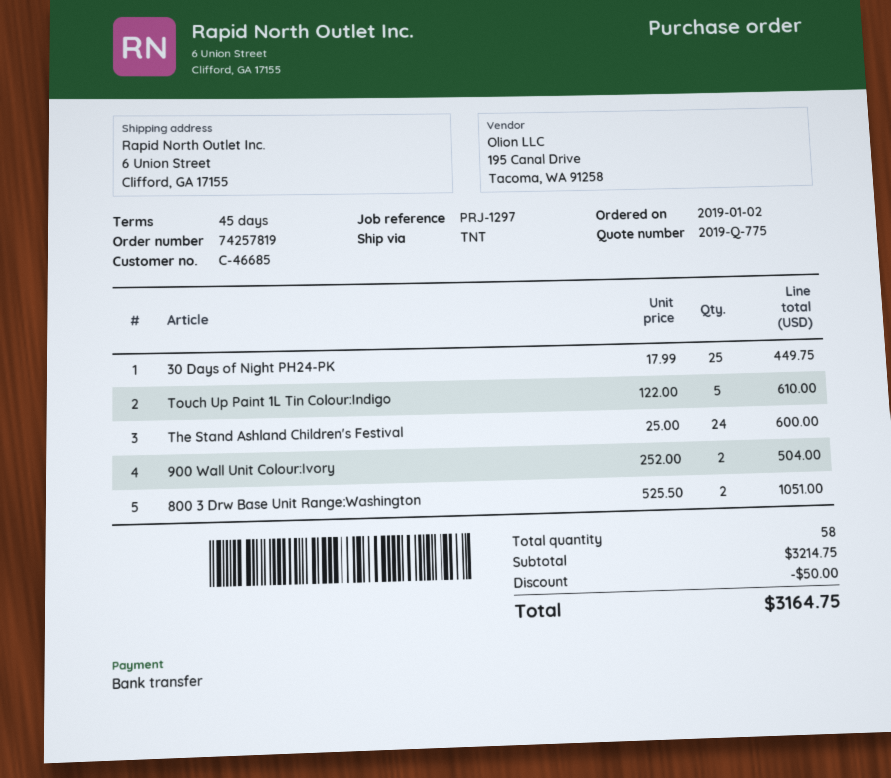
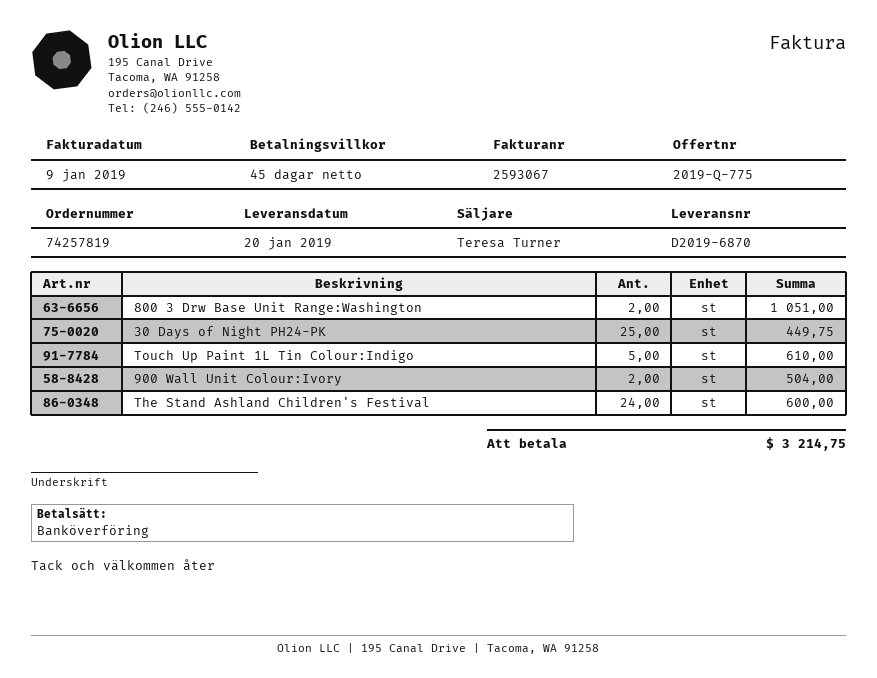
discount: 50.00 -> none
total: 3164.75 -> 3214.75

